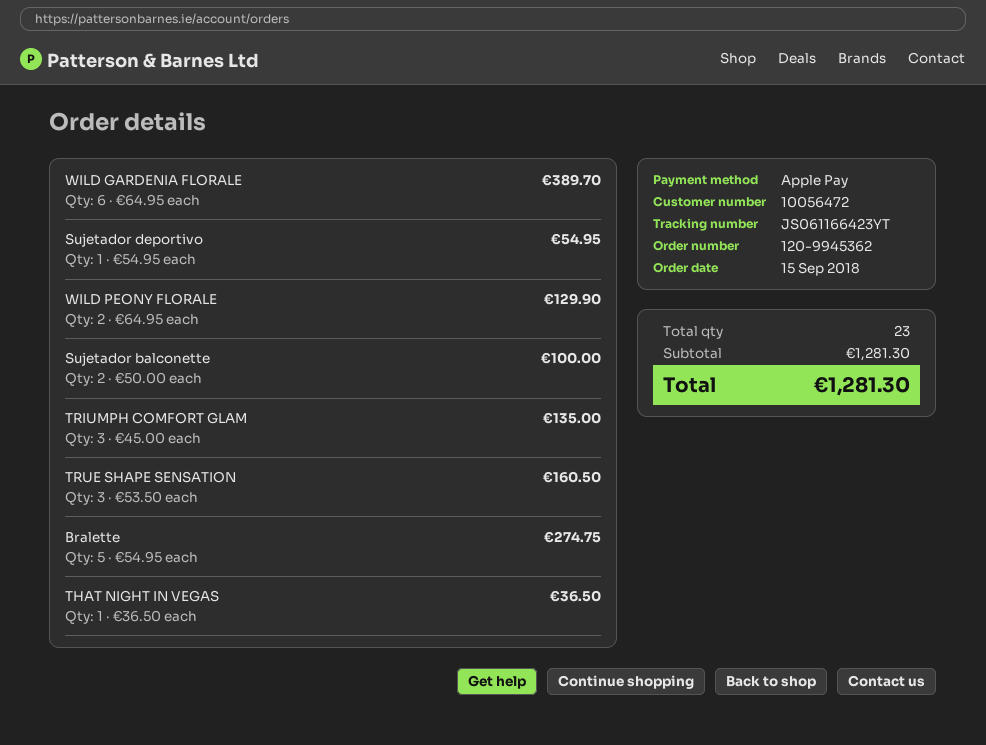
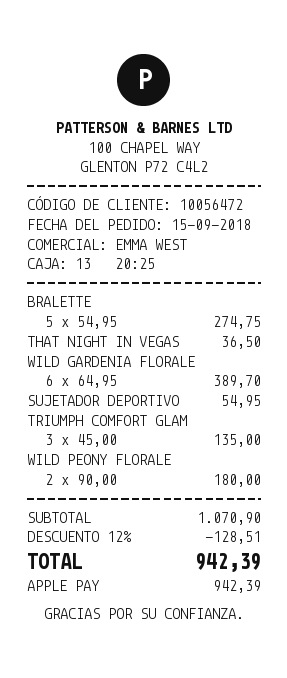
WILD PEONY FLORALE: 2 x 64.95 = 129.90 -> 2 x 90.00 = 180.00
Sujetador balconette: 2 x 50.00 = 100.00 -> none
TRUE SHAPE SENSATION: 3 x 53.50 = 160.50 -> none
subtotal: 1281.30 -> 1070.90
discount: none -> 12% = 128.51
total: 1281.30 -> 942.39

